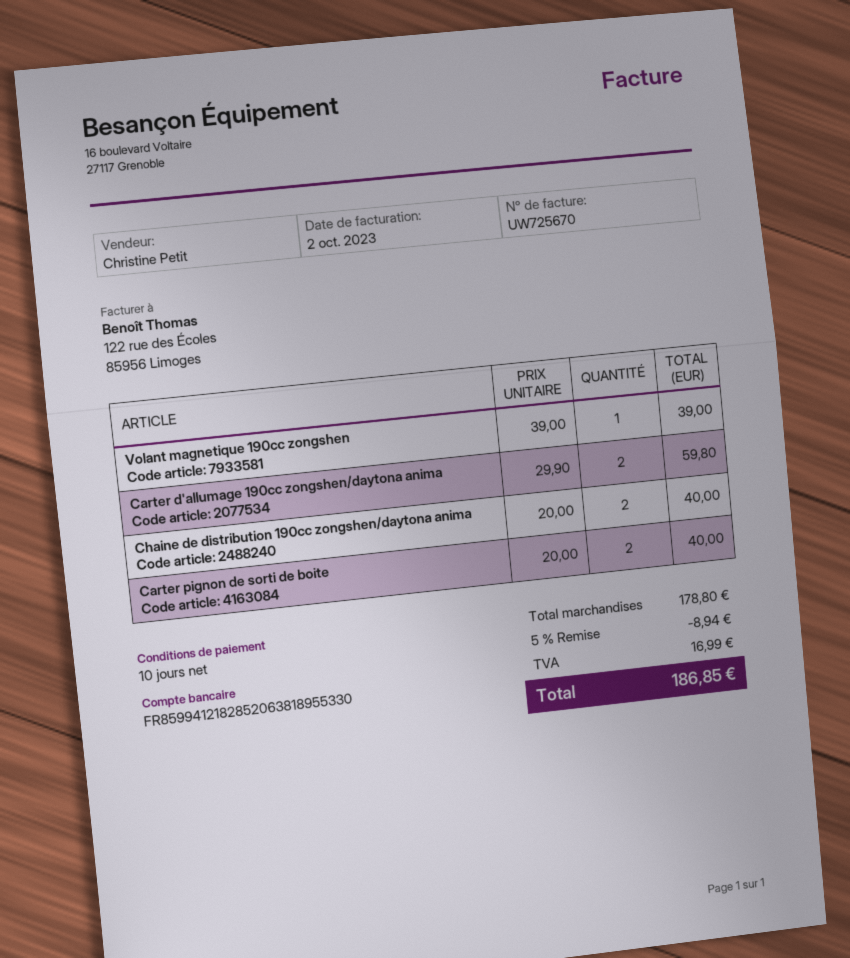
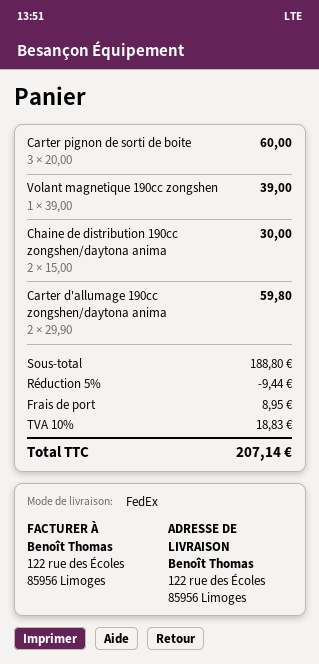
Chaine de distribution 190cc zongshen/daytona anima: 2 x 20.00 = 40.00 -> 2 x 15.00 = 30.00
Carter pignon de sorti de boite: 2 x 20.00 = 40.00 -> 3 x 20.00 = 60.00
subtotal: 178.80 -> 188.80
discount: 5% = 8.94 -> 5% = 9.44
shipping: none -> 8.95
tax: 16.99 -> 18.83
total: 186.85 -> 207.14

